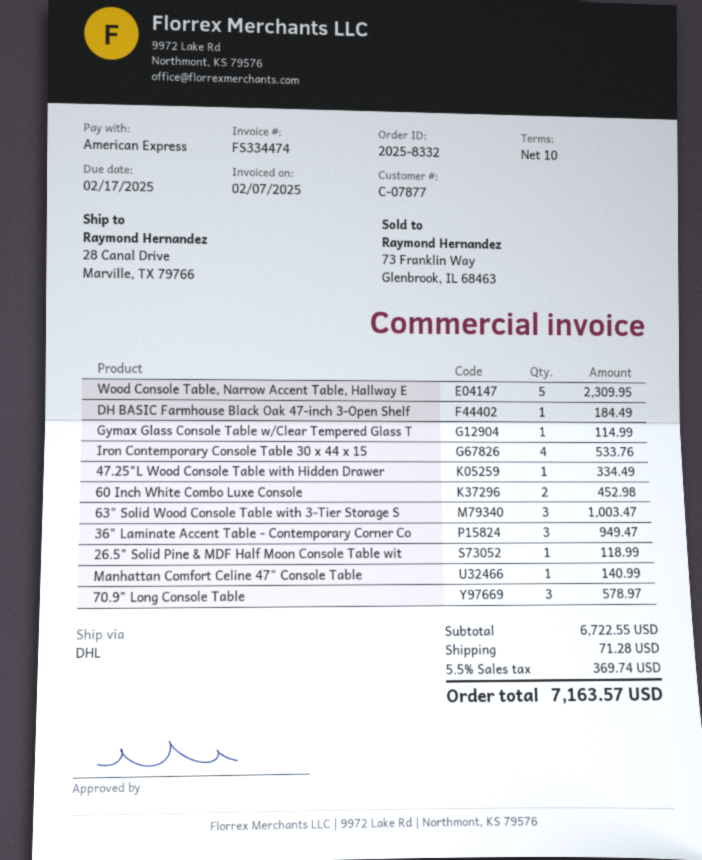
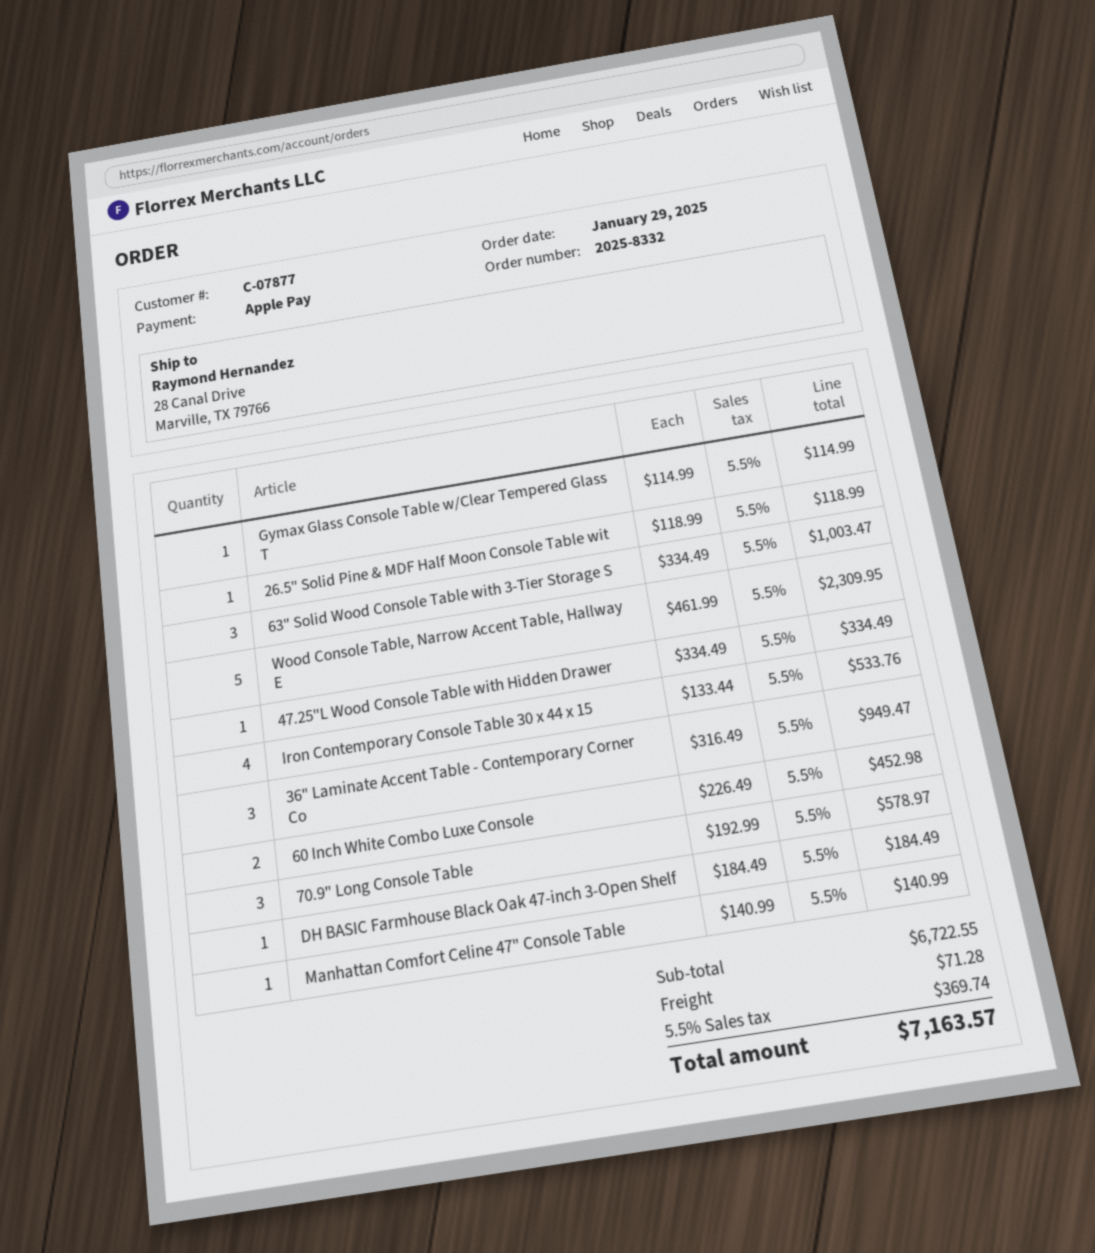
payment method: American Express -> Apple Pay

